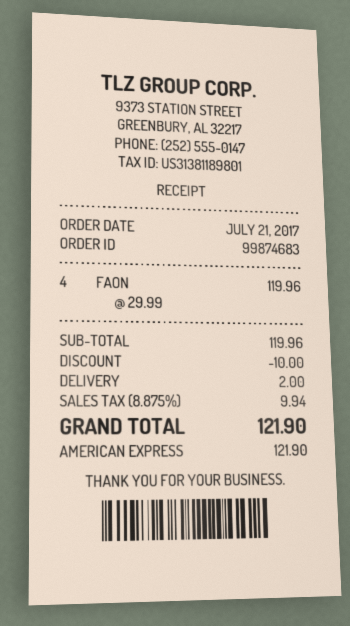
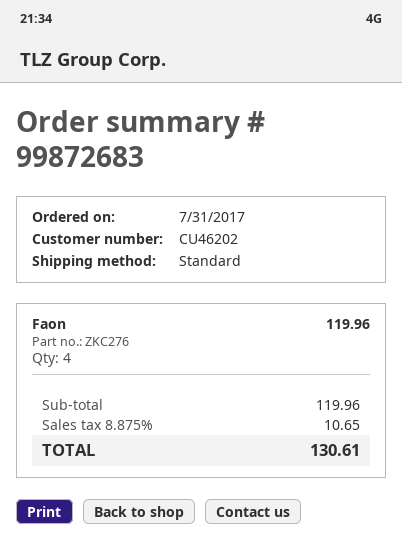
order number: 99874683 -> 99872683
order date: 2017-07-21 -> 2017-07-31
discount: 10.00 -> none
shipping: 2.00 -> none
tax: 8.875% = 9.94 -> 8.875% = 10.65
total: 121.90 -> 130.61

